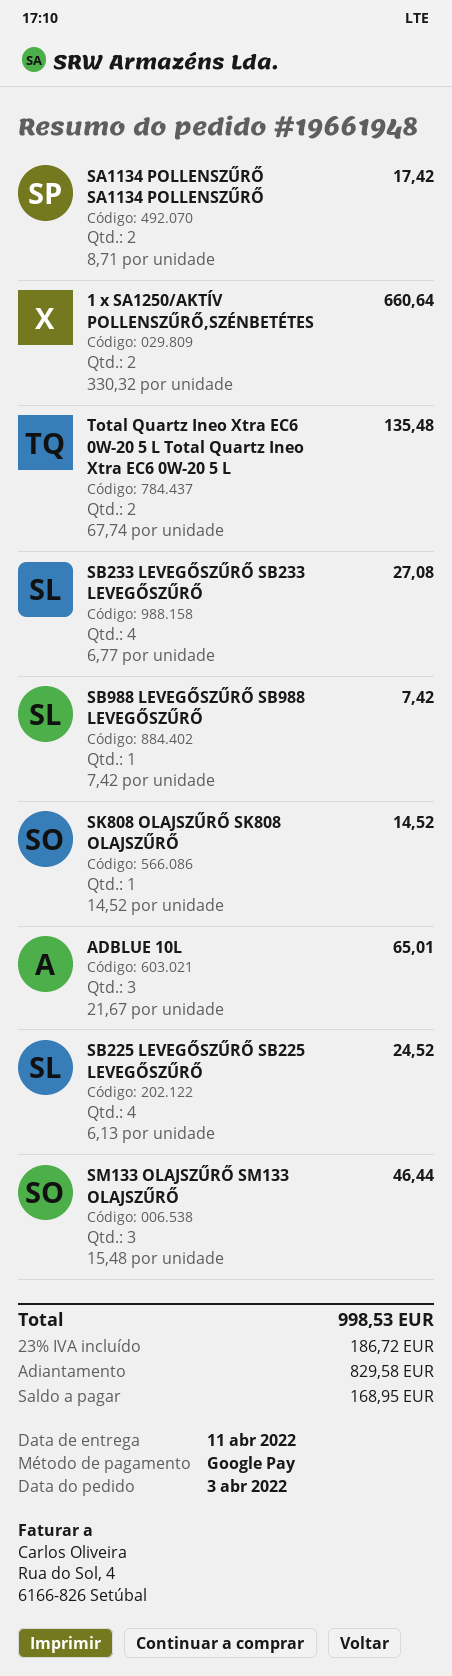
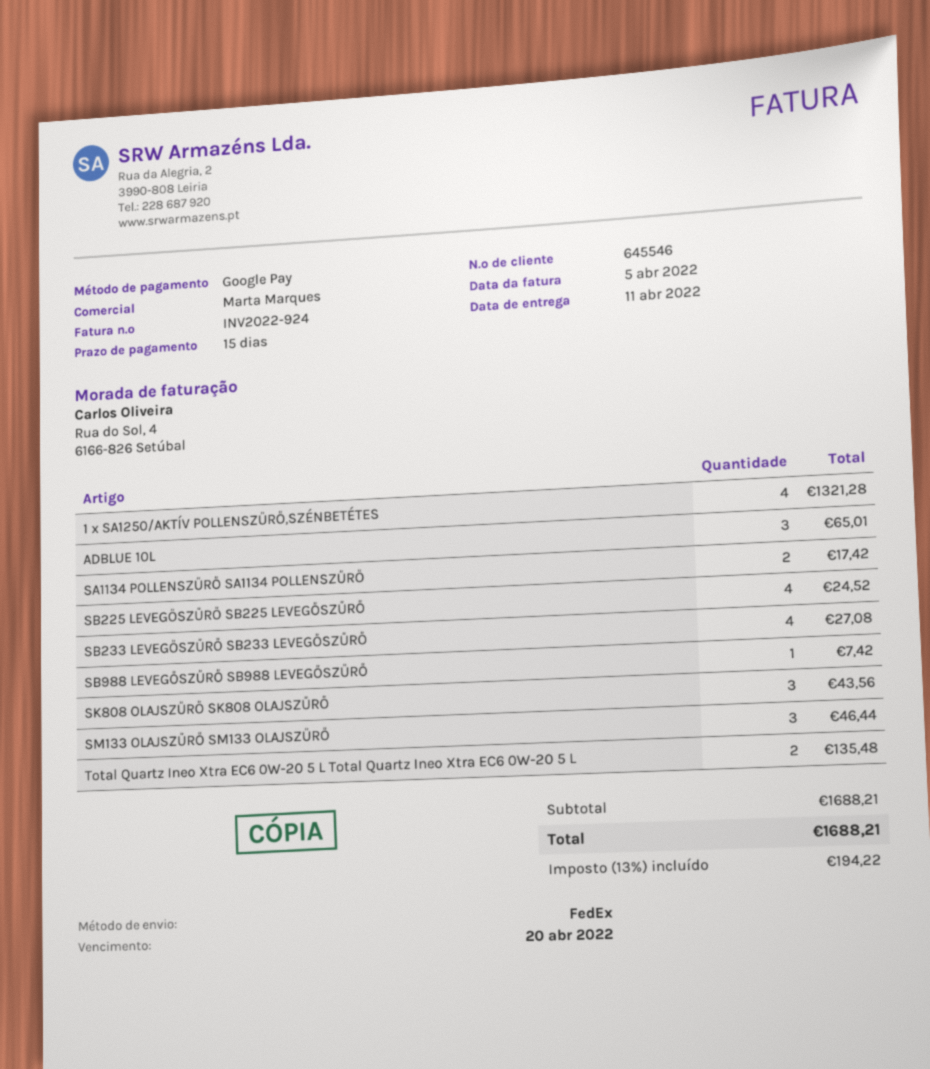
1 x SA1250/AKTÍV POLLENSZŰRŐ,SZÉNBETÉTES: 2 for 660.64 -> 4 for 1321.28
SK808 OLAJSZŰRŐ SK808 OLAJSZŰRŐ: 1 for 14.52 -> 3 for 43.56
tax: 23% = 186.72 -> 13% = 194.22
total: 998.53 -> 1688.21

